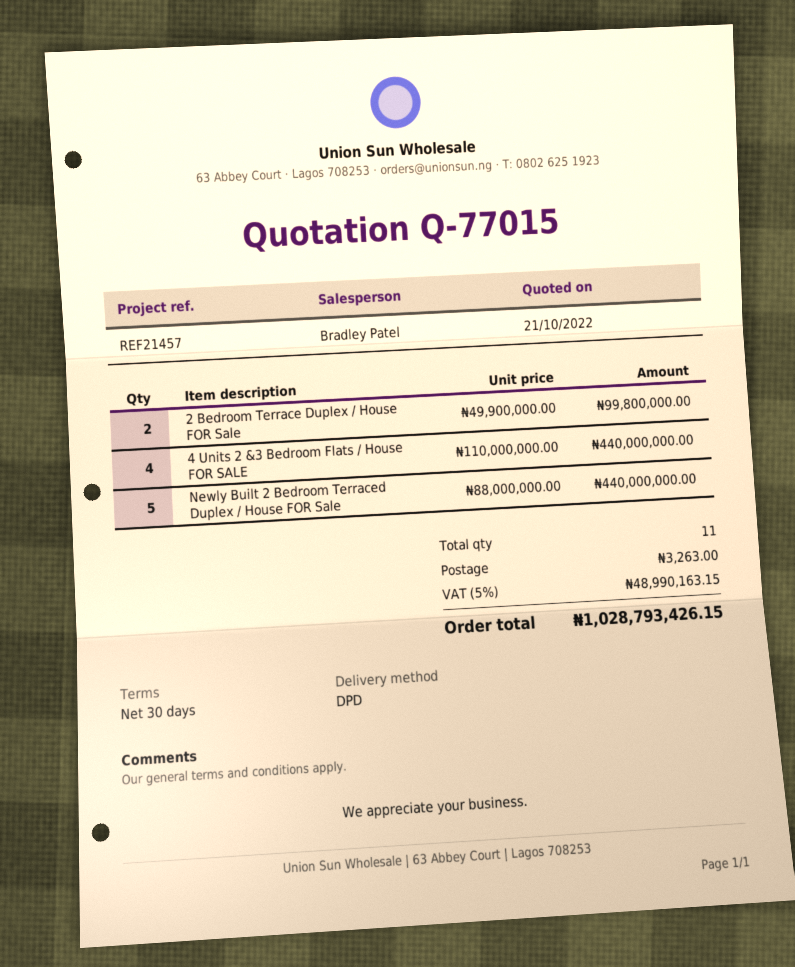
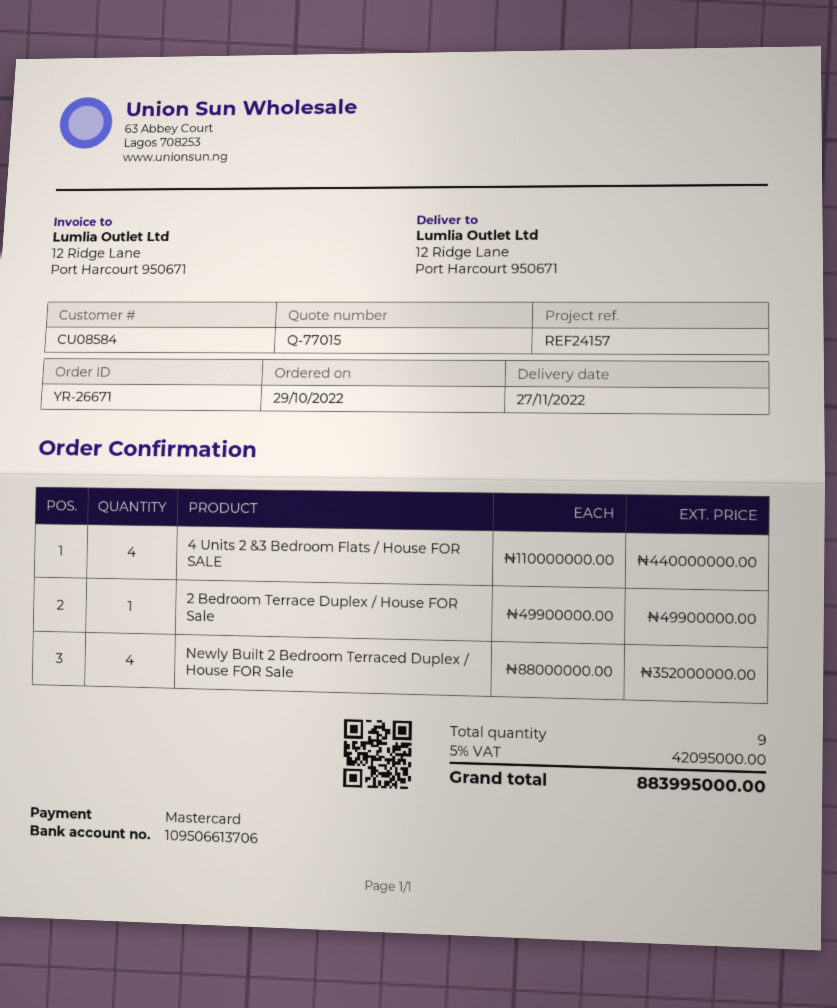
reference: REF21457 -> REF24157
2 Bedroom Terrace Duplex / House FOR Sale: 2 x 49900000.00 = 99800000.00 -> 1 x 49900000.00 = 49900000.00
Newly Built 2 Bedroom Terraced Duplex / House FOR Sale: 5 x 88000000.00 = 440000000.00 -> 4 x 88000000.00 = 352000000.00
total quantity: 11 -> 9
shipping: 3263.00 -> none
tax: 5% = 48990163.15 -> 5% = 42095000.00
total: 1028793426.15 -> 883995000.00

